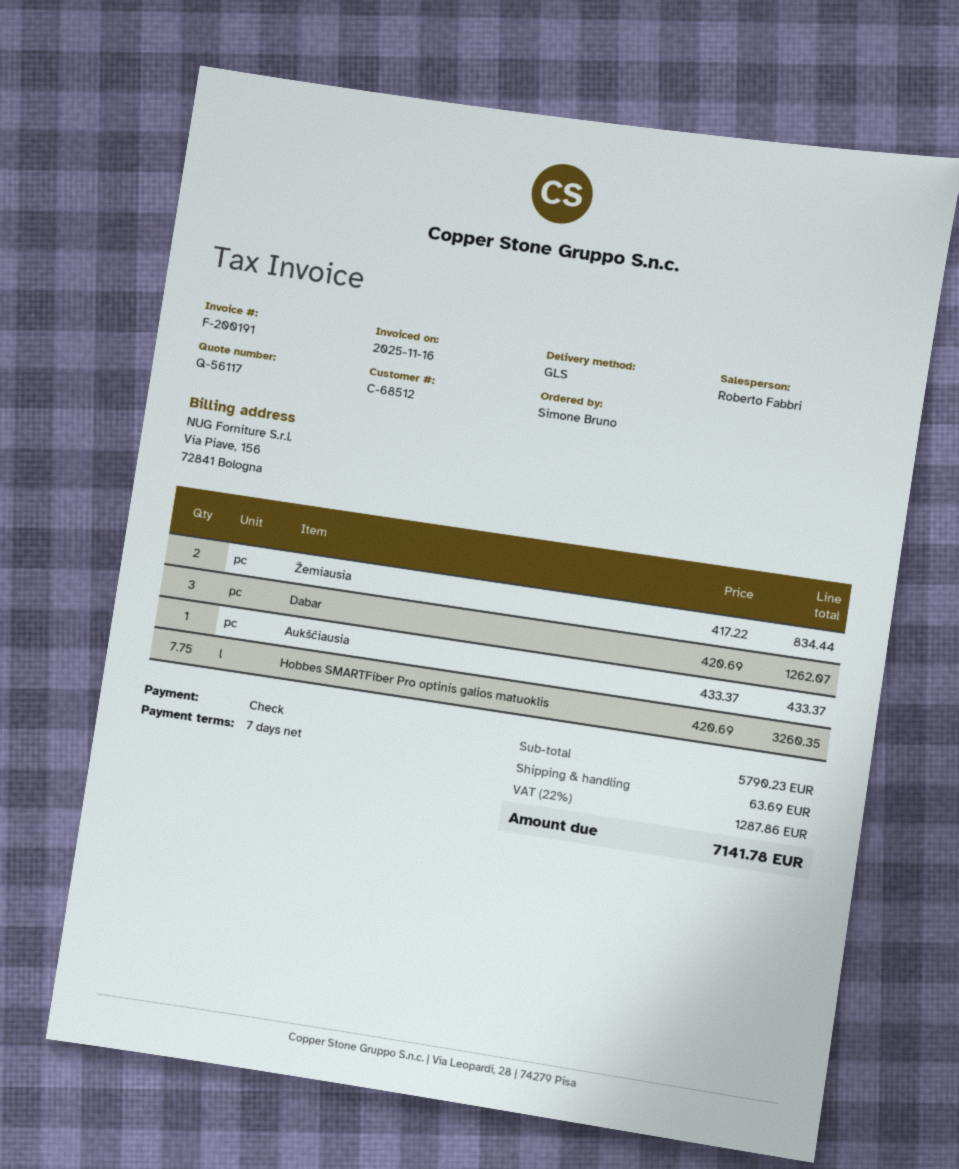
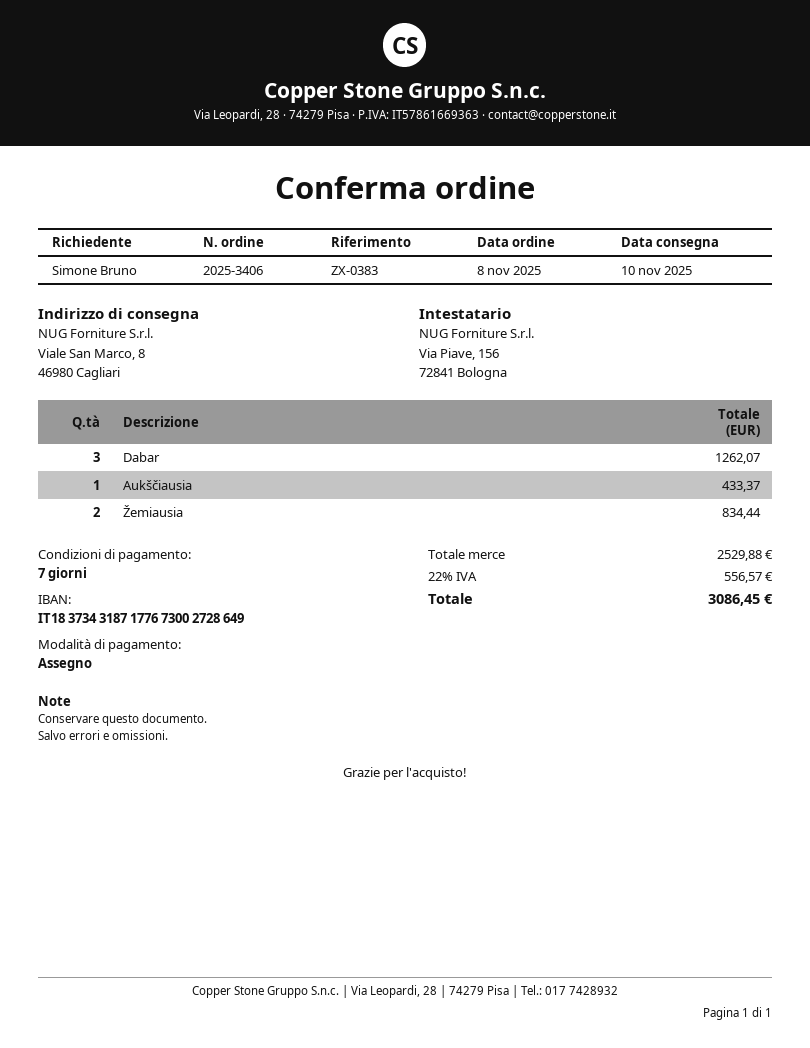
Hobbes SMARTFiber Pro optinis galios matuoklis: 7.75 for 3260.35 -> none
subtotal: 5790.23 -> 2529.88
shipping: 63.69 -> none
tax: 22% = 1287.86 -> 22% = 556.57
total: 7141.78 -> 3086.45

